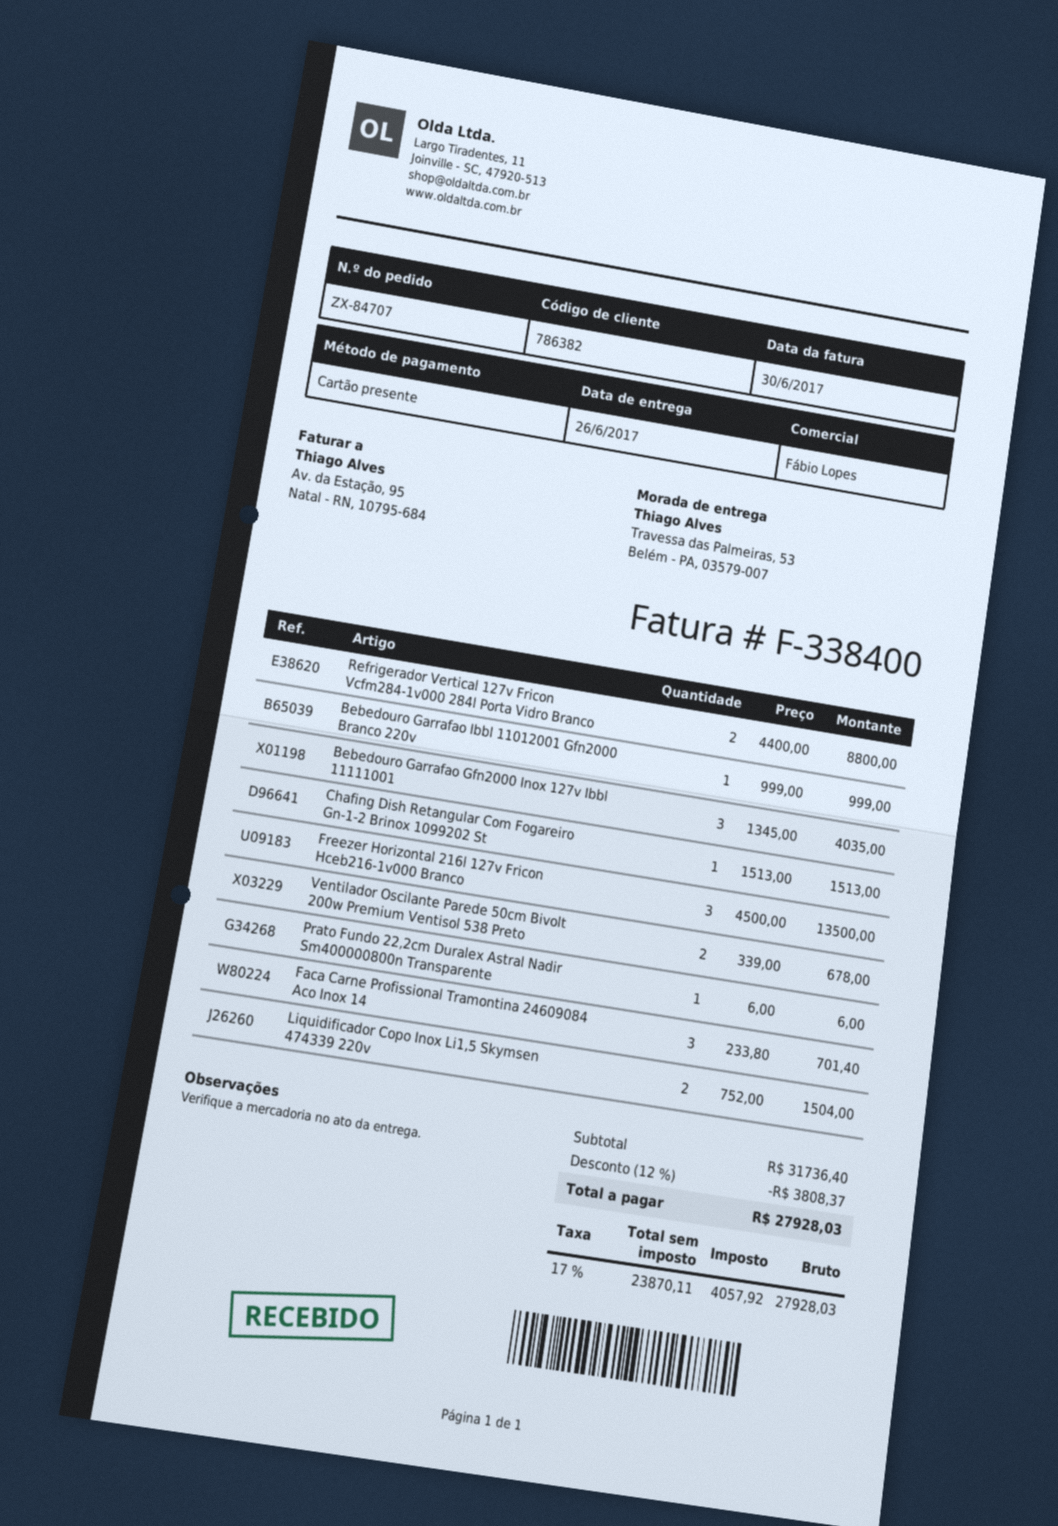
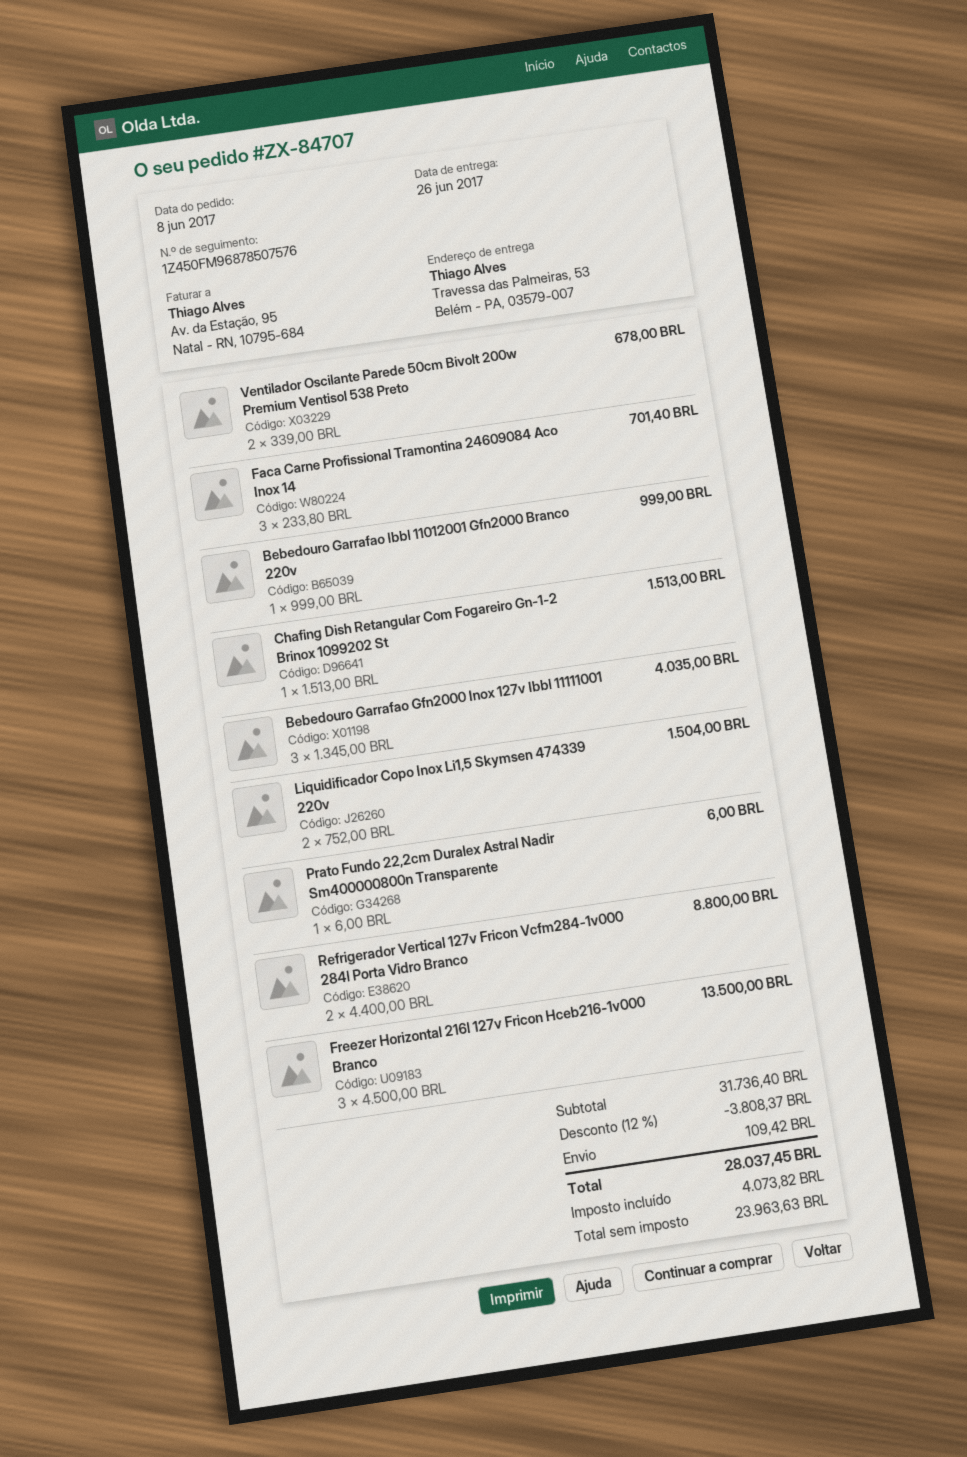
shipping: none -> 109.42
net: 23870.11 -> 23963.63
tax: 4057.92 -> 4073.82
total: 27928.03 -> 28037.45

